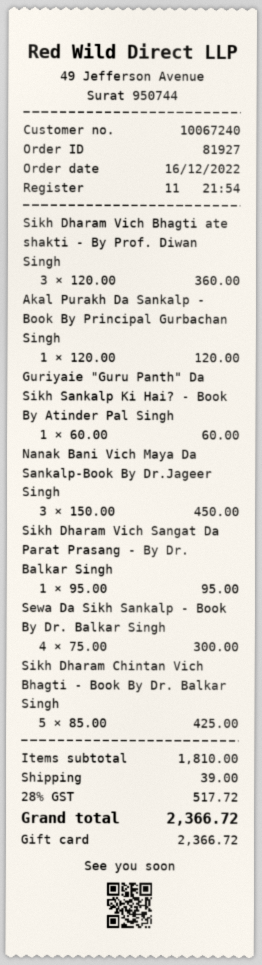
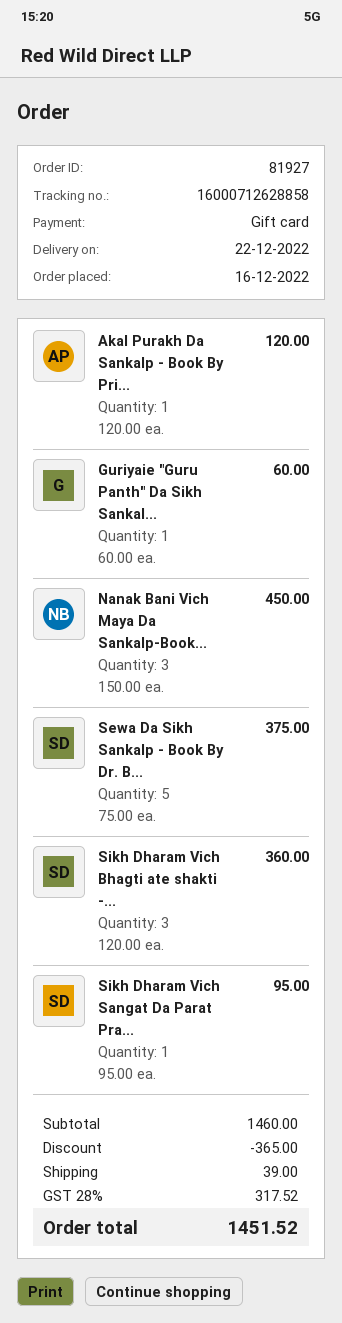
Sewa Da Sikh Sankalp - Book By Dr. Balkar Singh: 4 x 75.00 = 300.00 -> 5 x 75.00 = 375.00
Sikh Dharam Chintan Vich Bhagti - Book By Dr. Balkar Singh: 5 x 85.00 = 425.00 -> none
subtotal: 1810.00 -> 1460.00
discount: none -> 365.00
tax: 28% = 517.72 -> 28% = 317.52
total: 2366.72 -> 1451.52

